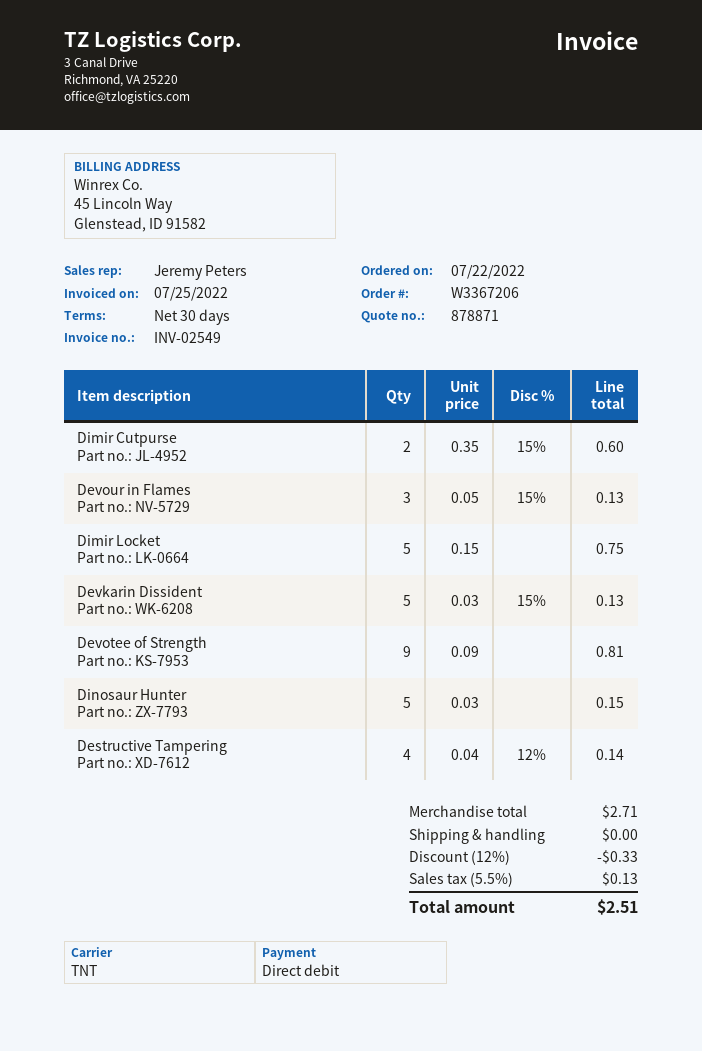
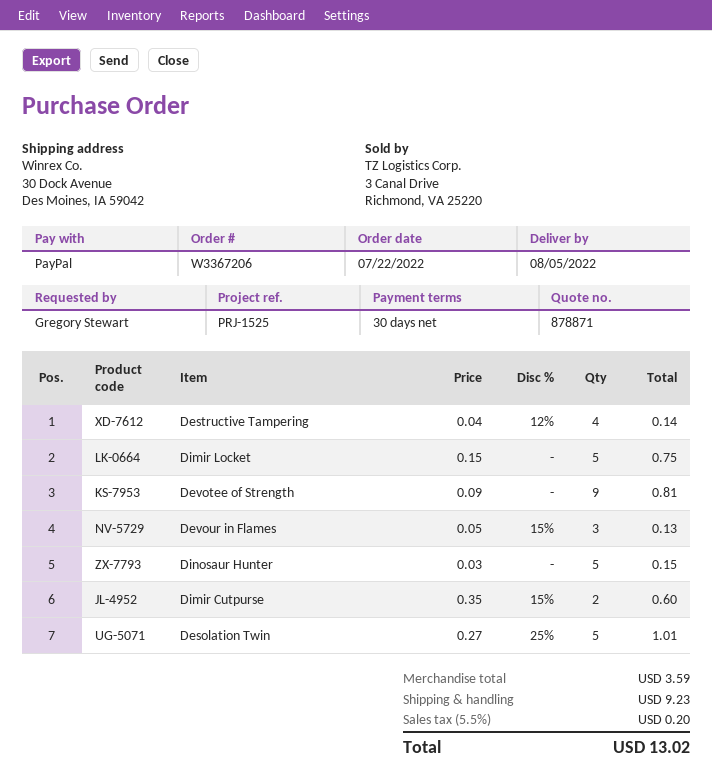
payment method: direct debit -> PayPal
Devkarin Dissident: 5 x 0.03 - 15% = 0.13 -> none
Desolation Twin: none -> 5 x 0.27 - 25% = 1.01
subtotal: 2.71 -> 3.59
discount: 12% = 0.33 -> none
shipping: 0.00 -> 9.23
tax: 5.5% = 0.13 -> 5.5% = 0.20
total: 2.51 -> 13.02

